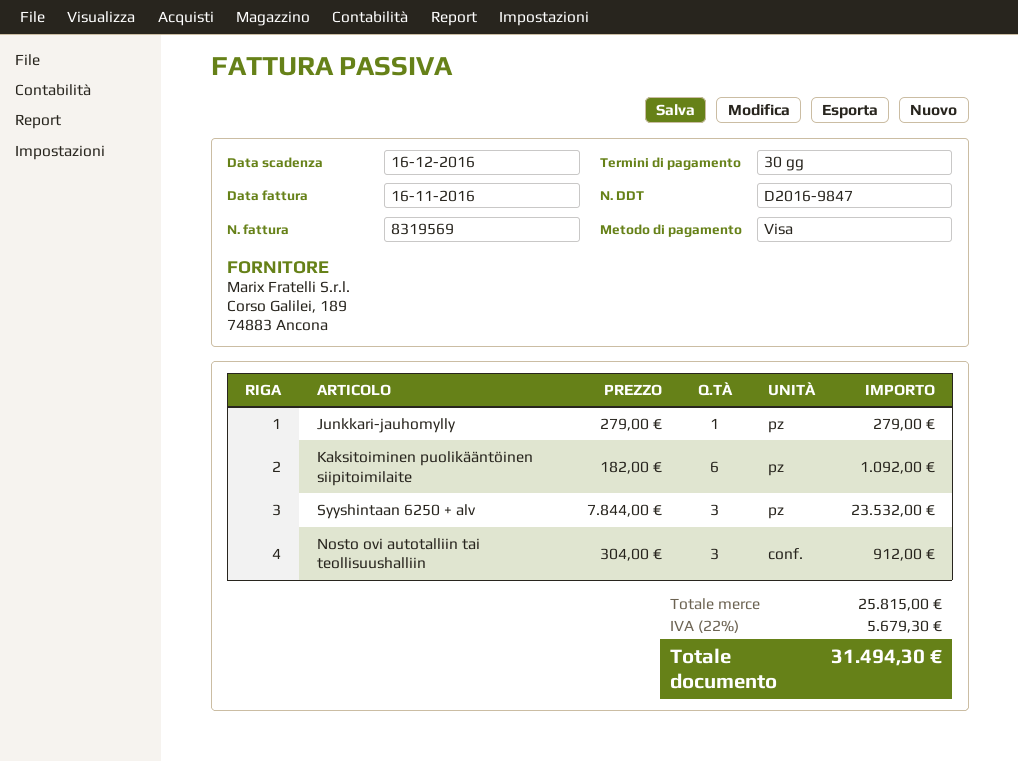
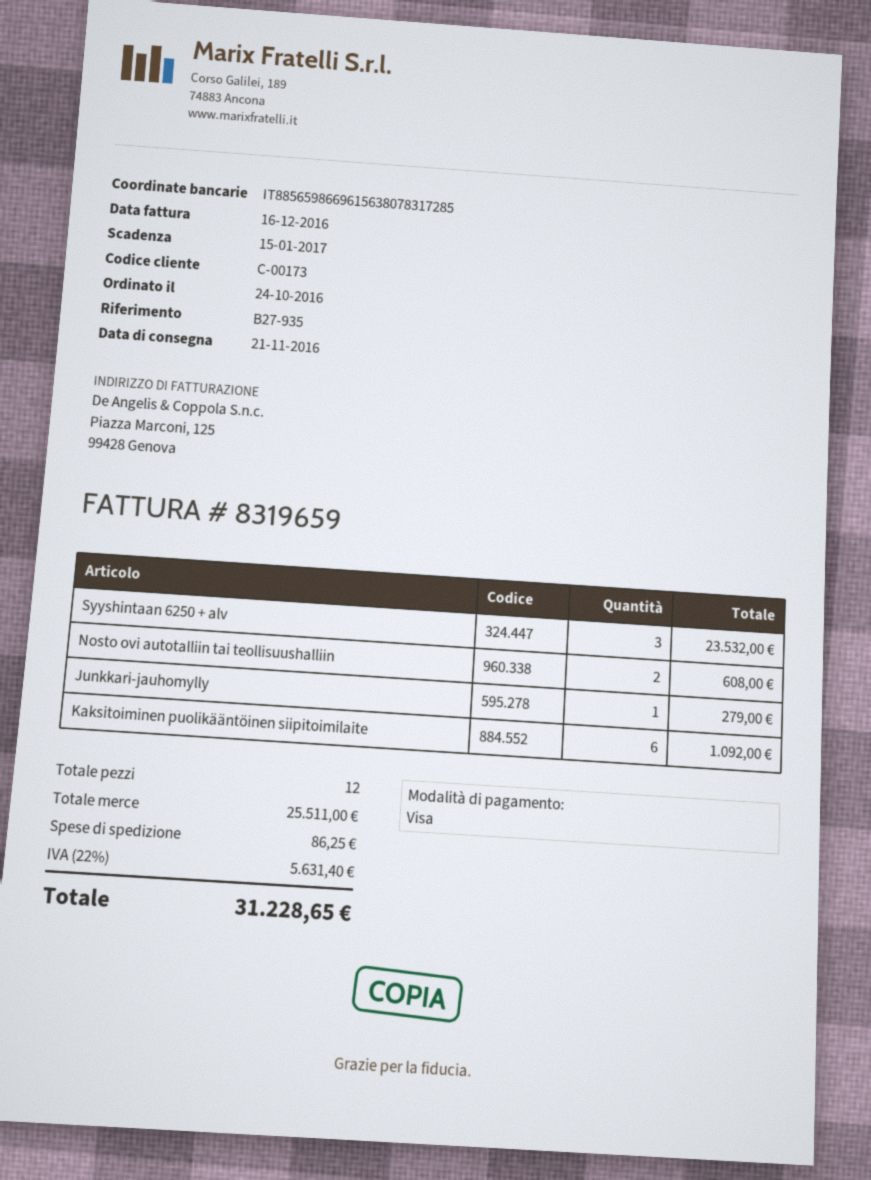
invoice number: 8319569 -> 8319659
invoice date: 2016-11-16 -> 2016-12-16
due date: 2016-12-16 -> 2017-01-15
Nosto ovi autotalliin tai teollisuushalliin: 3 for 912.00 -> 2 for 608.00
subtotal: 25815.00 -> 25511.00
shipping: none -> 86.25
tax: 22% = 5679.30 -> 22% = 5631.40
total: 31494.30 -> 31228.65

